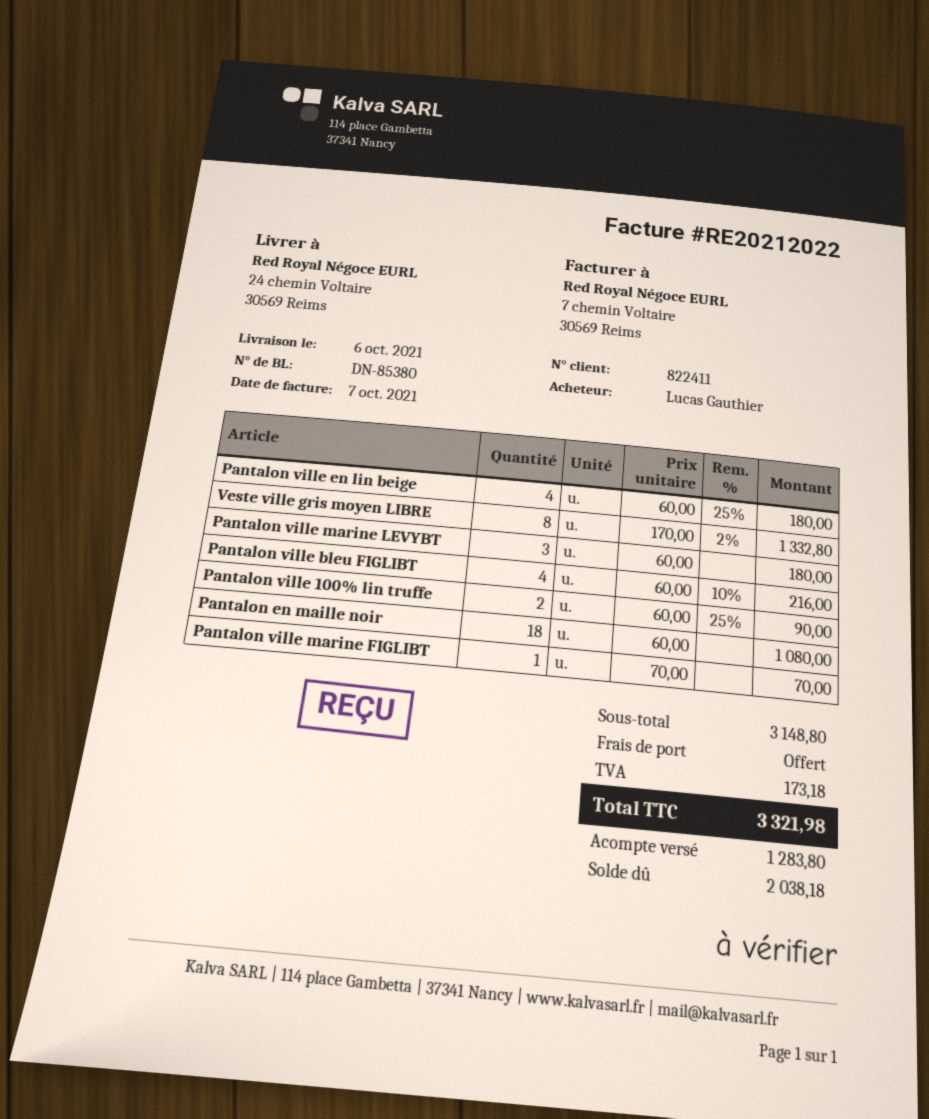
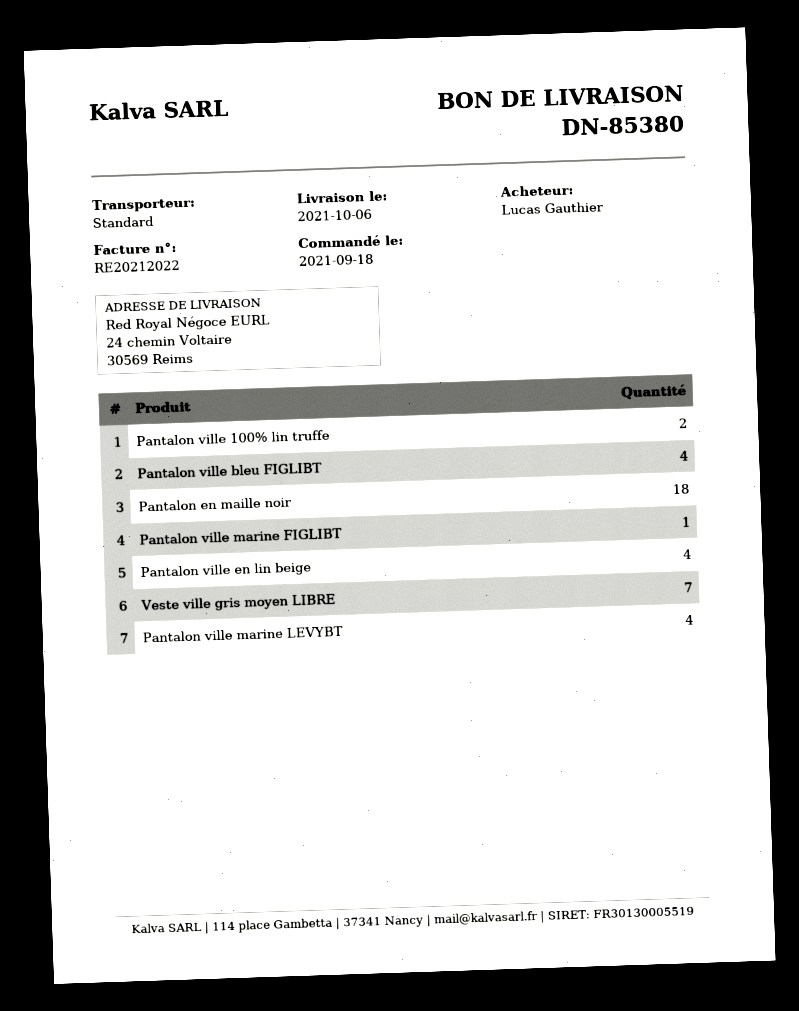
Veste ville gris moyen LIBRE: 8 -> 7
Pantalon ville marine LEVYBT: 3 -> 4

